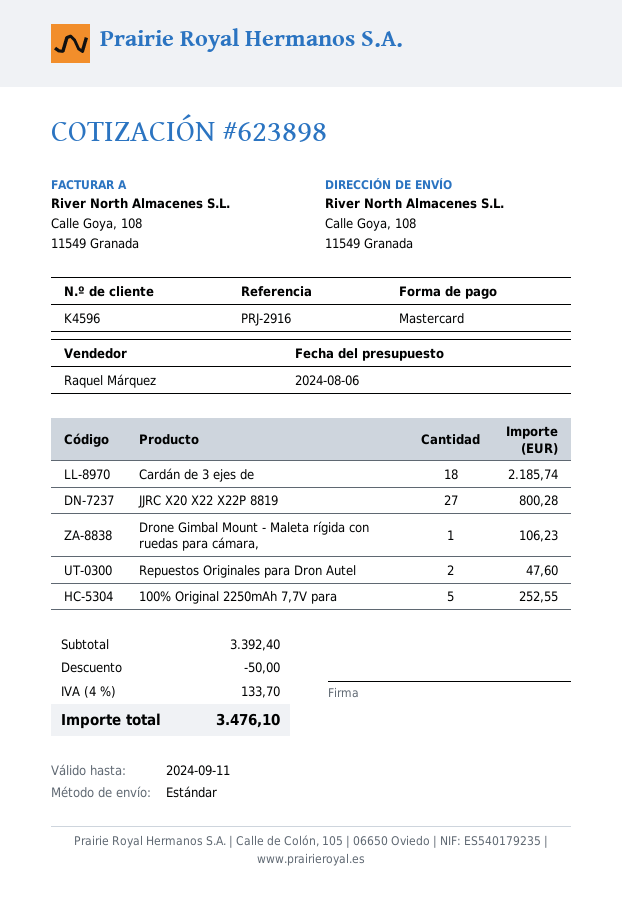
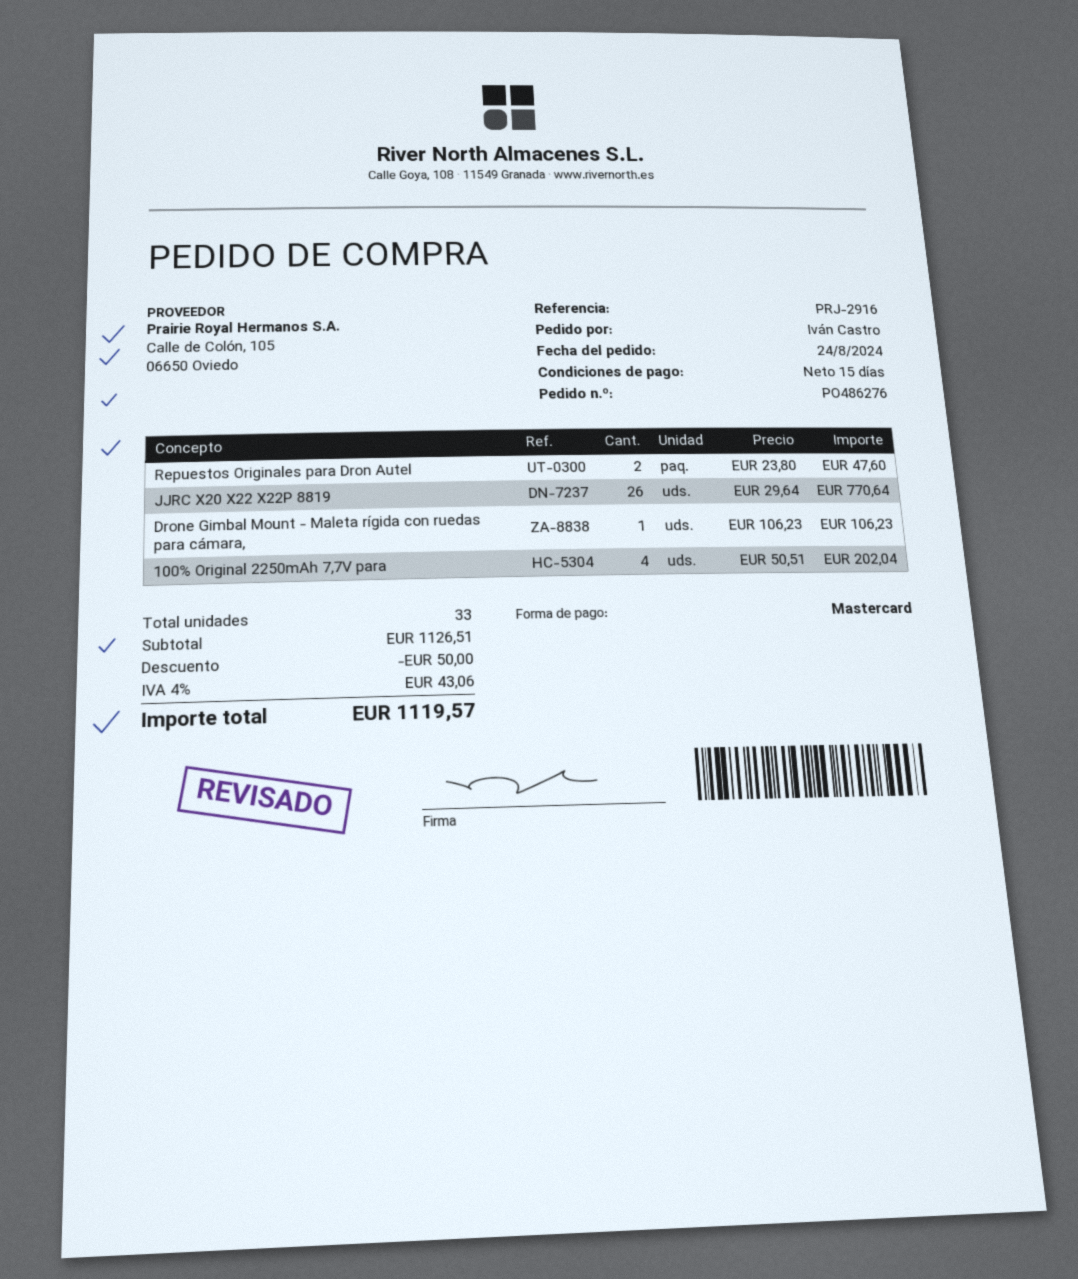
Cardán de 3 ejes de: 18 for 2185.74 -> none
JJRC X20 X22 X22P 8819: 27 for 800.28 -> 26 for 770.64
100% Original 2250mAh 7,7V para: 5 for 252.55 -> 4 for 202.04
subtotal: 3392.40 -> 1126.51
tax: 4% = 133.70 -> 4% = 43.06
total: 3476.10 -> 1119.57

